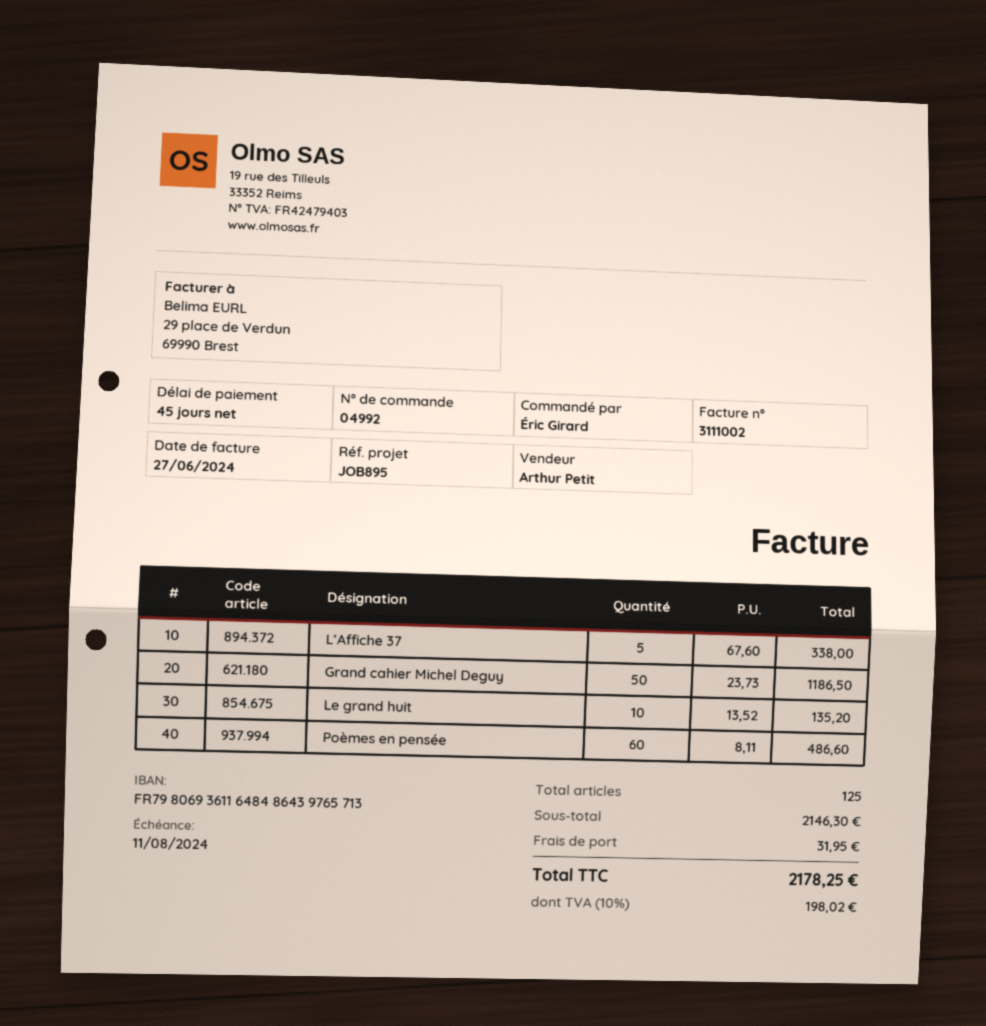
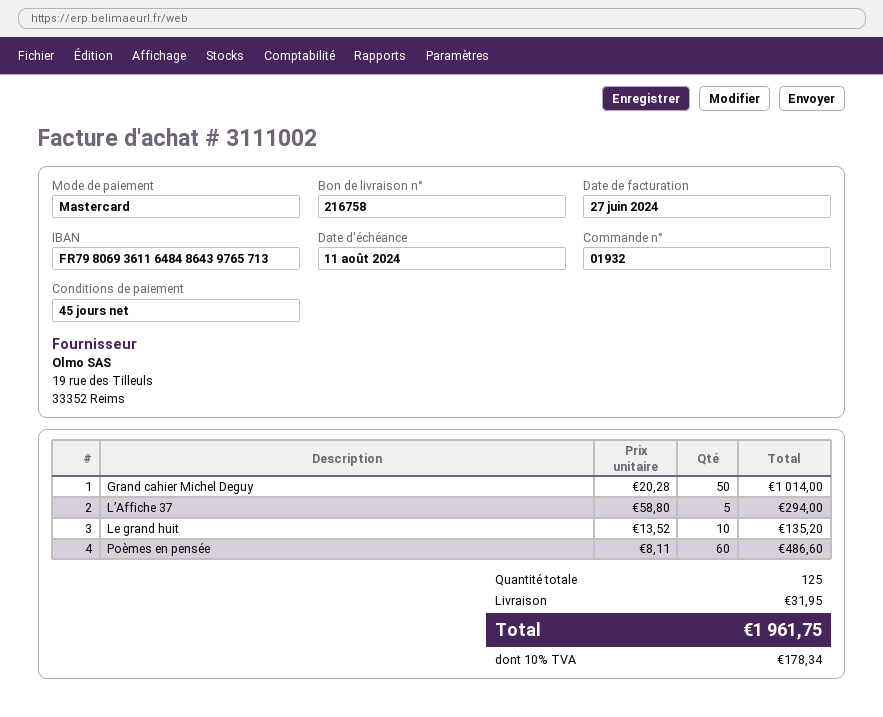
order number: 04992 -> 01932
L’Affiche 37: 5 x 67.60 = 338.00 -> 5 x 58.80 = 294.00
Grand cahier Michel Deguy: 50 x 23.73 = 1186.50 -> 50 x 20.28 = 1014.00
tax: 10% = 198.02 -> 10% = 178.34
total: 2178.25 -> 1961.75

